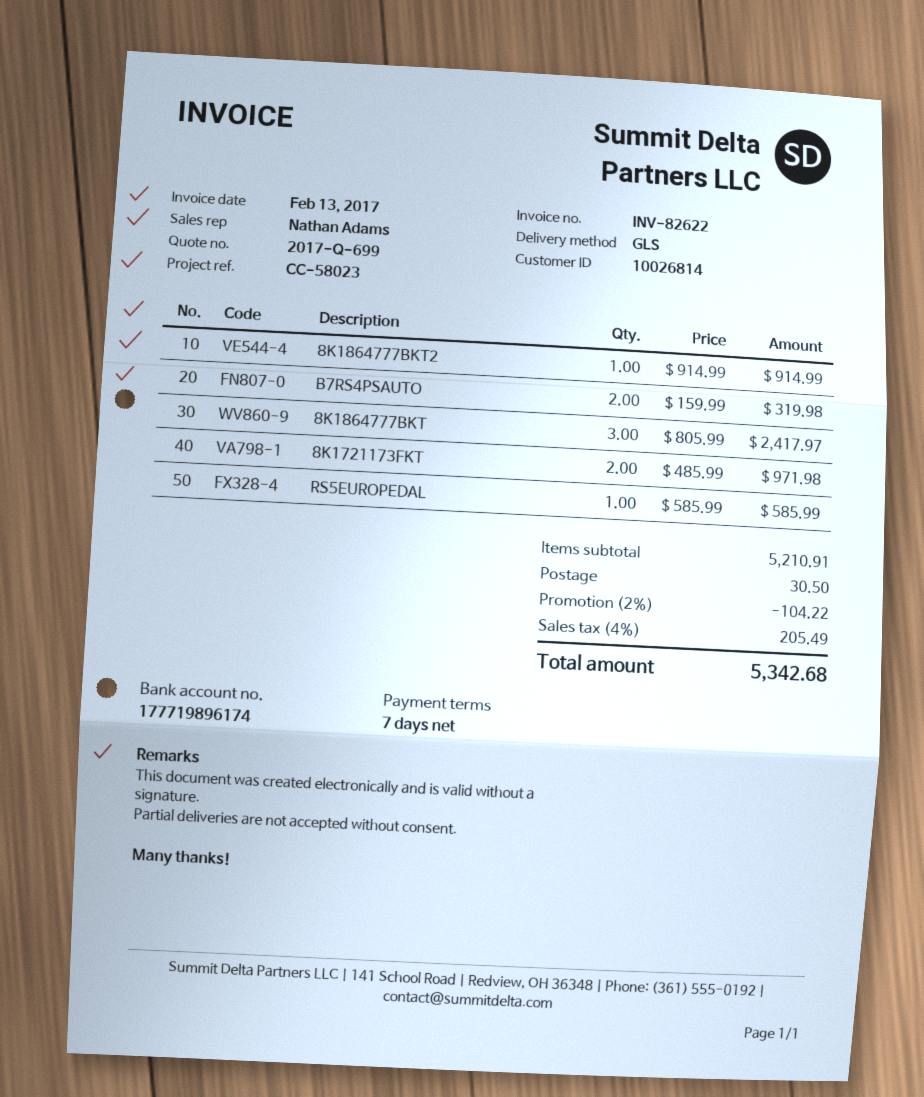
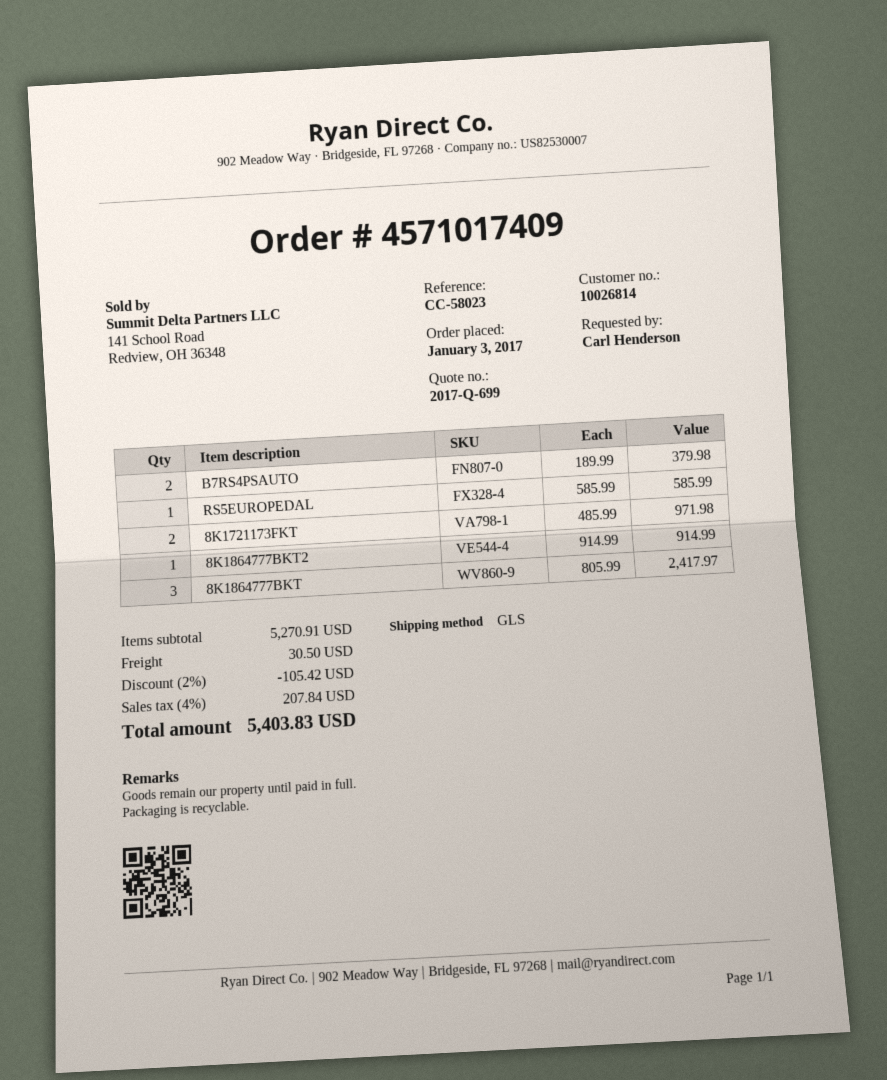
B7RS4PSAUTO: 2 x 159.99 = 319.98 -> 2 x 189.99 = 379.98
subtotal: 5210.91 -> 5270.91
discount: 2% = 104.22 -> 2% = 105.42
tax: 4% = 205.49 -> 4% = 207.84
total: 5342.68 -> 5403.83

